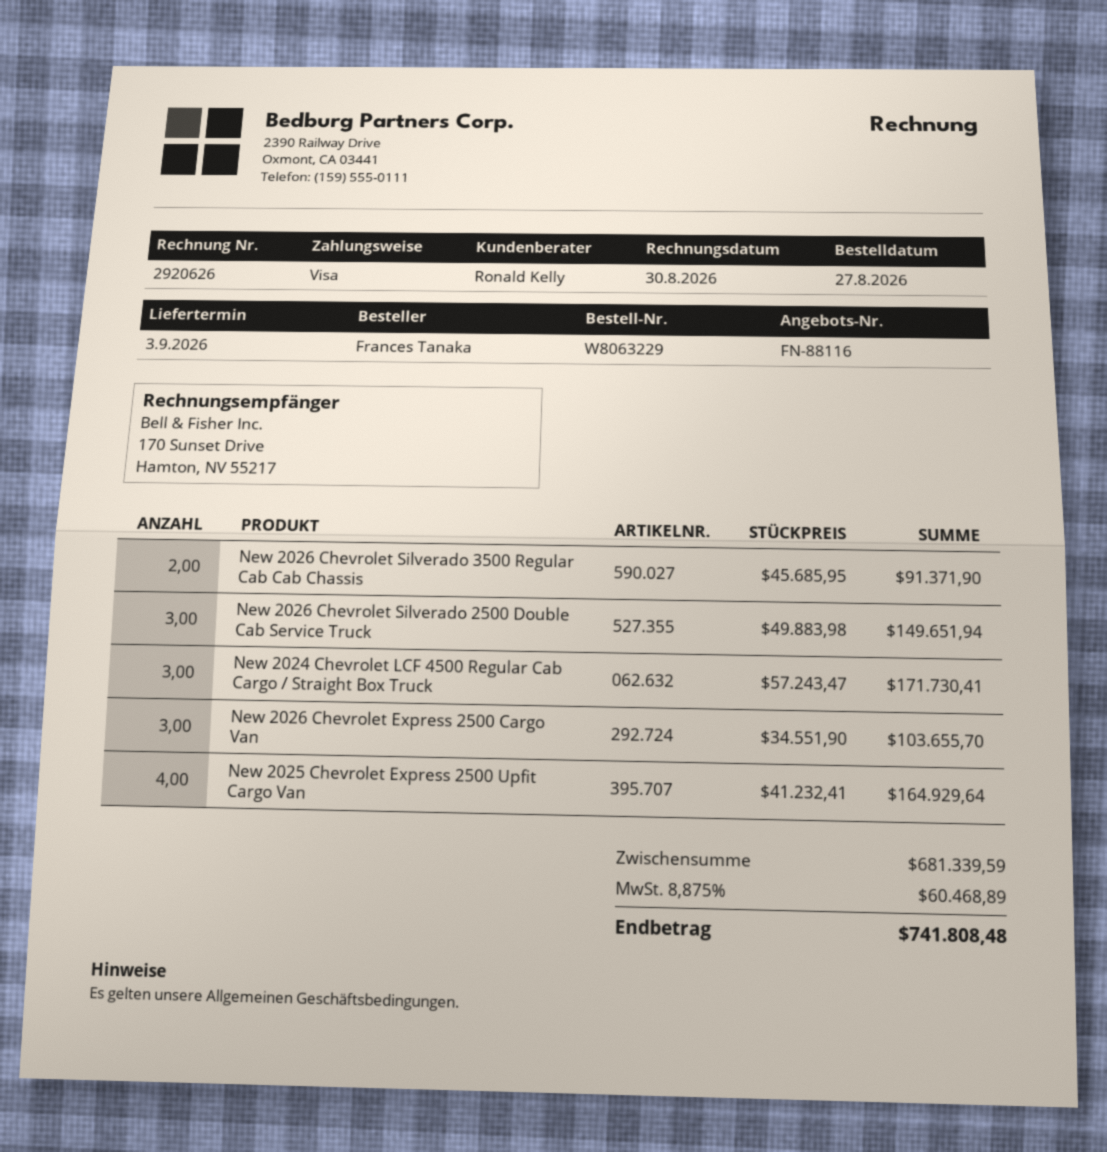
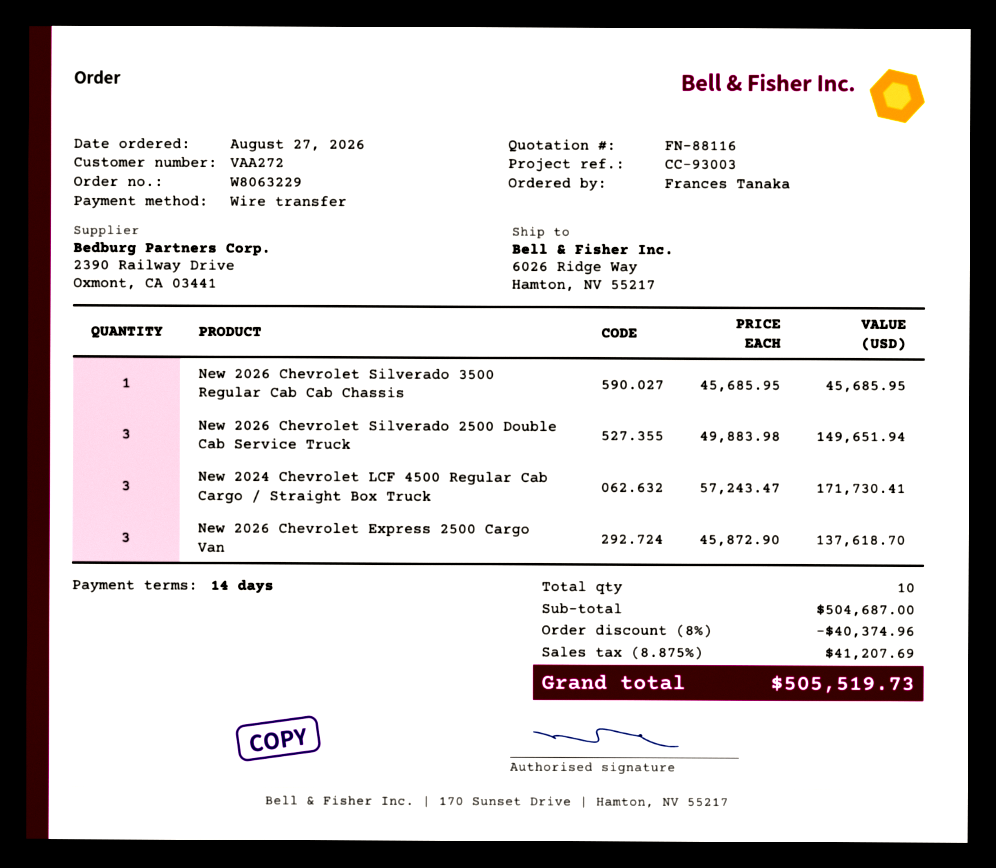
payment method: Visa -> bank transfer
New 2026 Chevrolet Silverado 3500 Regular Cab Cab Chassis: 2 x 45685.95 = 91371.90 -> 1 x 45685.95 = 45685.95
New 2026 Chevrolet Express 2500 Cargo Van: 3 x 34551.90 = 103655.70 -> 3 x 45872.90 = 137618.70
New 2025 Chevrolet Express 2500 Upfit Cargo Van: 4 x 41232.41 = 164929.64 -> none
subtotal: 681339.59 -> 504687.00
discount: none -> 8% = 40374.96
tax: 8.875% = 60468.89 -> 8.875% = 41207.69
total: 741808.48 -> 505519.73

